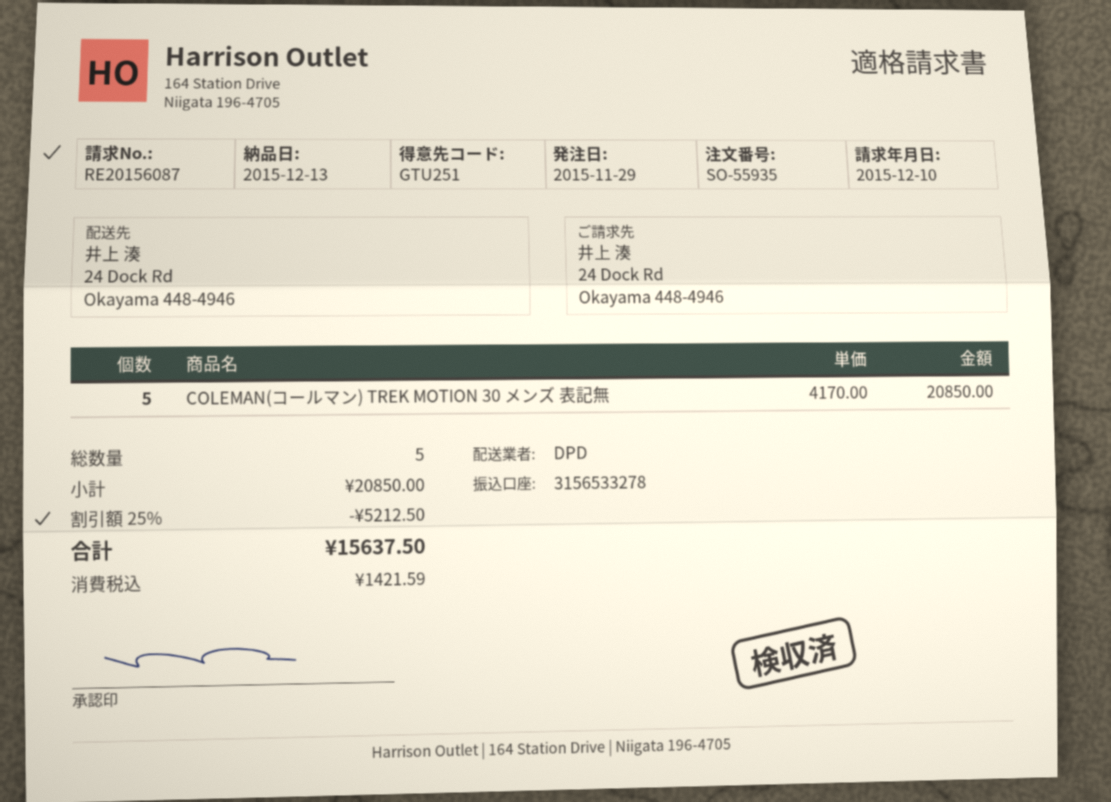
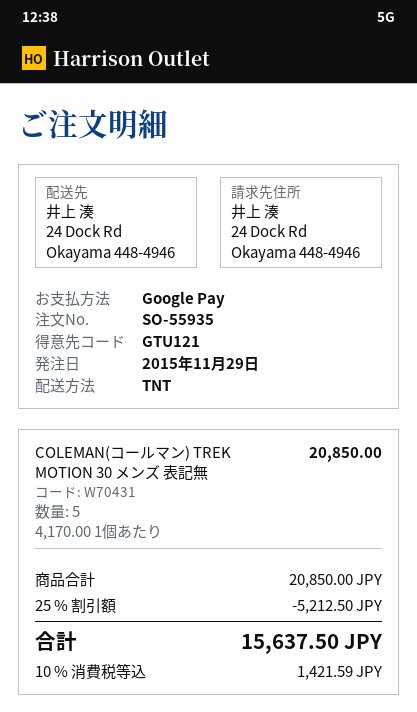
customer number: GTU251 -> GTU121
shipping method: DPD -> TNT

